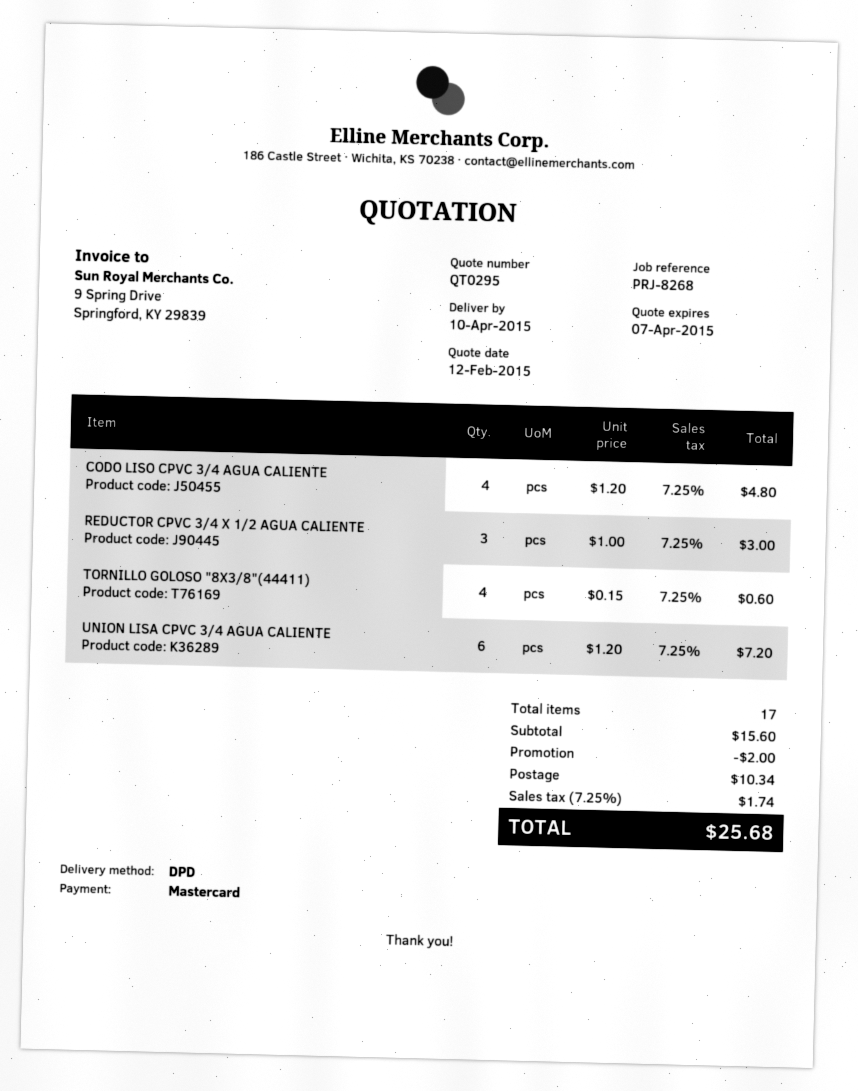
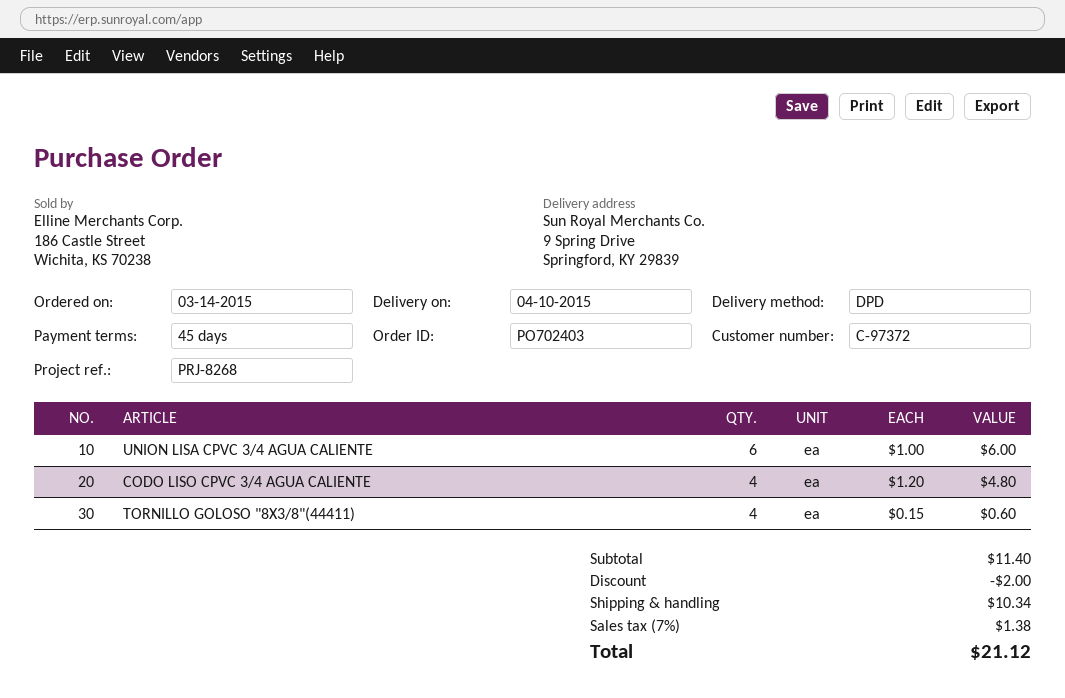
REDUCTOR CPVC 3/4 X 1/2 AGUA CALIENTE: 3 x 1.00 = 3.00 -> none
UNION LISA CPVC 3/4 AGUA CALIENTE: 6 x 1.20 = 7.20 -> 6 x 1.00 = 6.00
subtotal: 15.60 -> 11.40
tax: 7.25% = 1.74 -> 7% = 1.38
total: 25.68 -> 21.12

